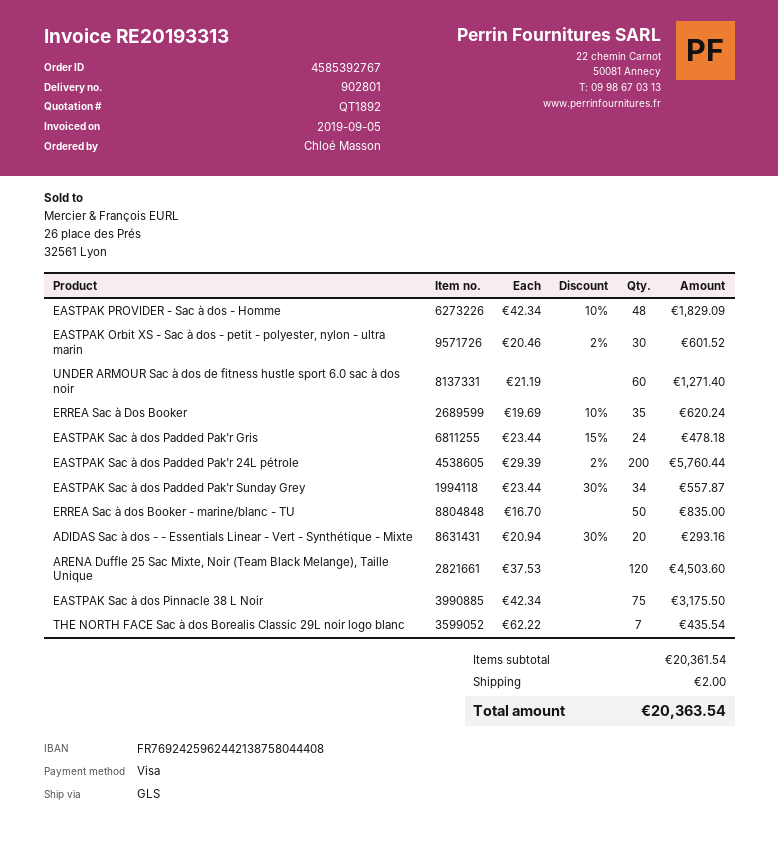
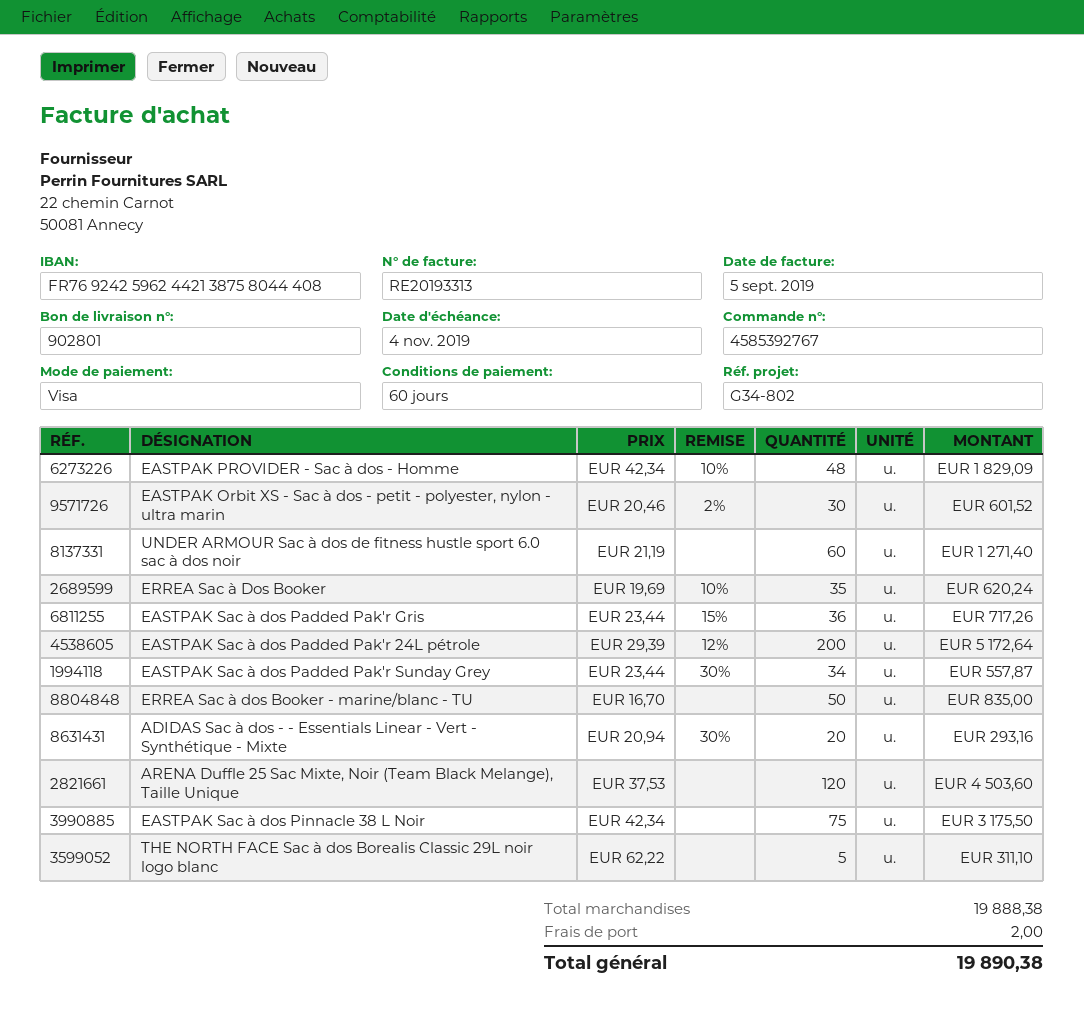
EASTPAK Sac à dos Padded Pak'r Gris: 24 x 23.44 - 15% = 478.18 -> 36 x 23.44 - 15% = 717.26
EASTPAK Sac à dos Padded Pak'r 24L pétrole: 200 x 29.39 - 2% = 5760.44 -> 200 x 29.39 - 12% = 5172.64
THE NORTH FACE Sac à dos Borealis Classic 29L noir logo blanc: 7 x 62.22 = 435.54 -> 5 x 62.22 = 311.10
subtotal: 20361.54 -> 19888.38
total: 20363.54 -> 19890.38

